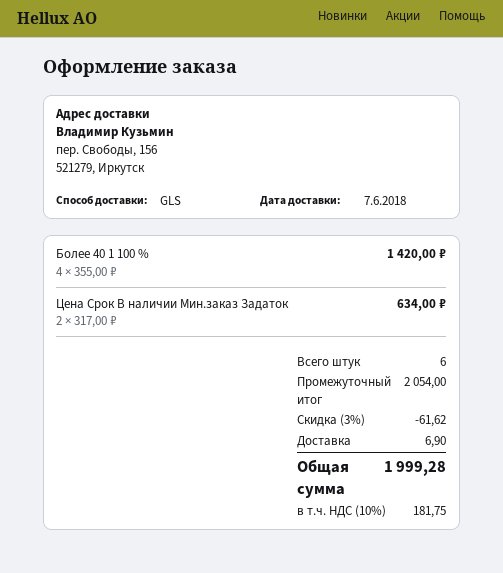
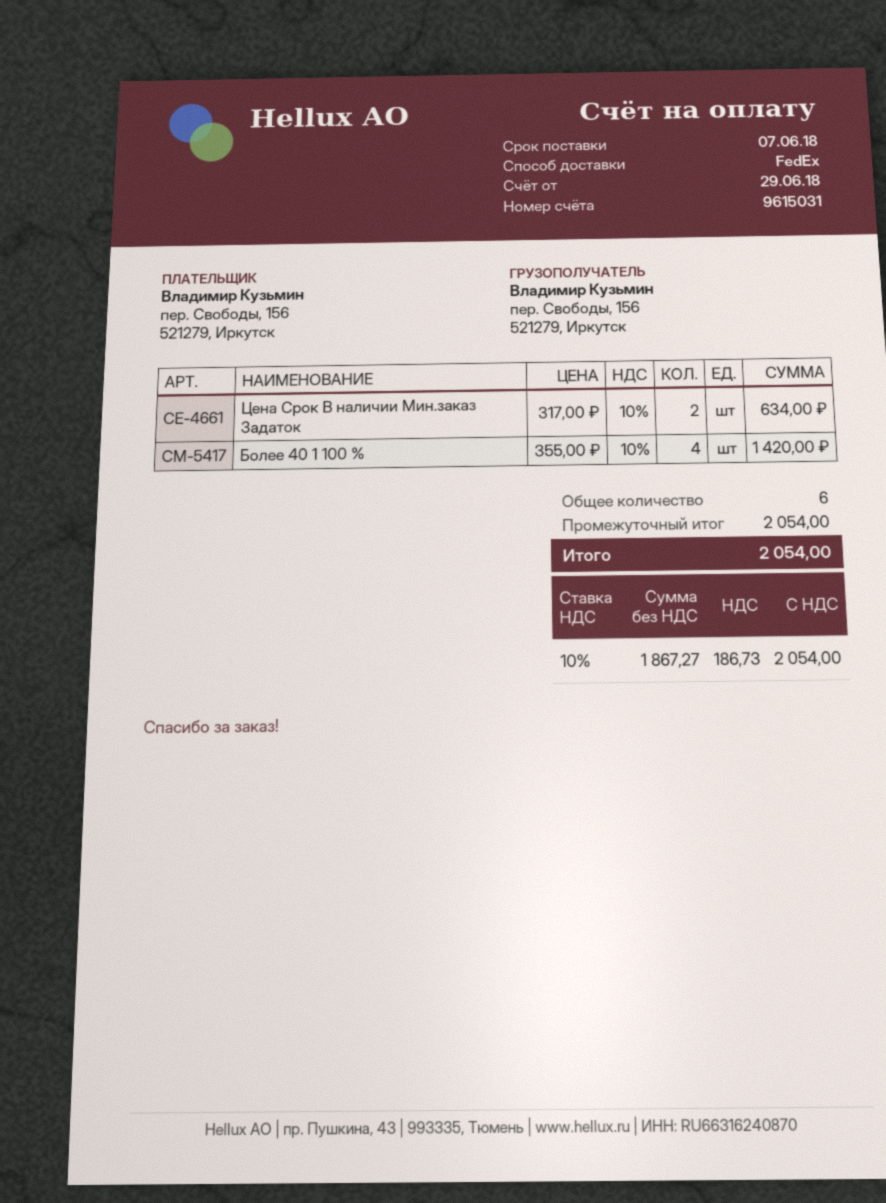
shipping method: GLS -> FedEx
discount: 3% = 61.62 -> none
shipping: 6.90 -> none
tax: 10% = 181.75 -> 10% = 186.73
total: 1999.28 -> 2054.00

